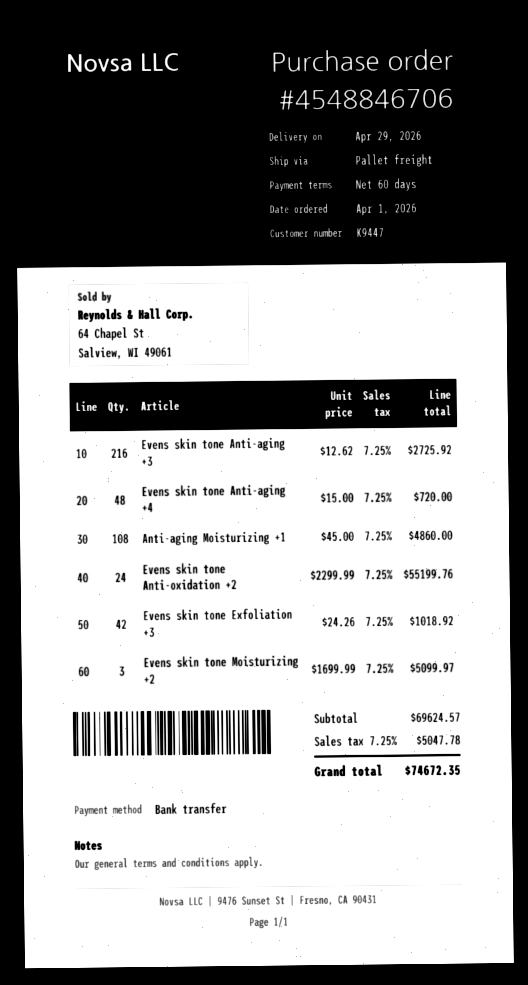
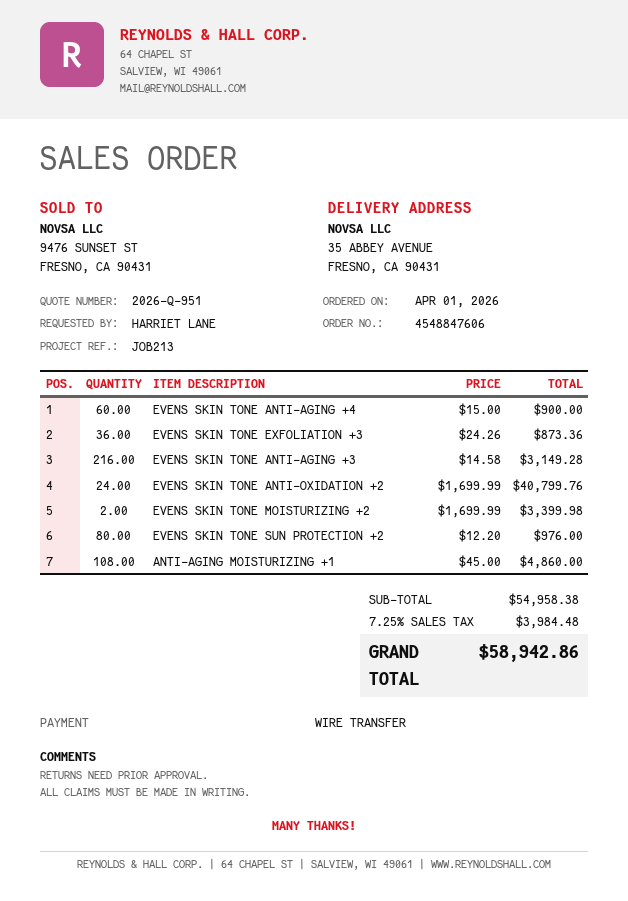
order number: 4548846706 -> 4548847606
Evens skin tone Anti-aging +3: 216 x 12.62 = 2725.92 -> 216 x 14.58 = 3149.28
Evens skin tone Anti-aging +4: 48 x 15.00 = 720.00 -> 60 x 15.00 = 900.00
Evens skin tone Anti-oxidation +2: 24 x 2299.99 = 55199.76 -> 24 x 1699.99 = 40799.76
Evens skin tone Exfoliation +3: 42 x 24.26 = 1018.92 -> 36 x 24.26 = 873.36
Evens skin tone Moisturizing +2: 3 x 1699.99 = 5099.97 -> 2 x 1699.99 = 3399.98
EVENS SKIN TONE SUN PROTECTION +2: none -> 80 x 12.20 = 976.00
subtotal: 69624.57 -> 54958.38
tax: 7.25% = 5047.78 -> 7.25% = 3984.48
total: 74672.35 -> 58942.86

